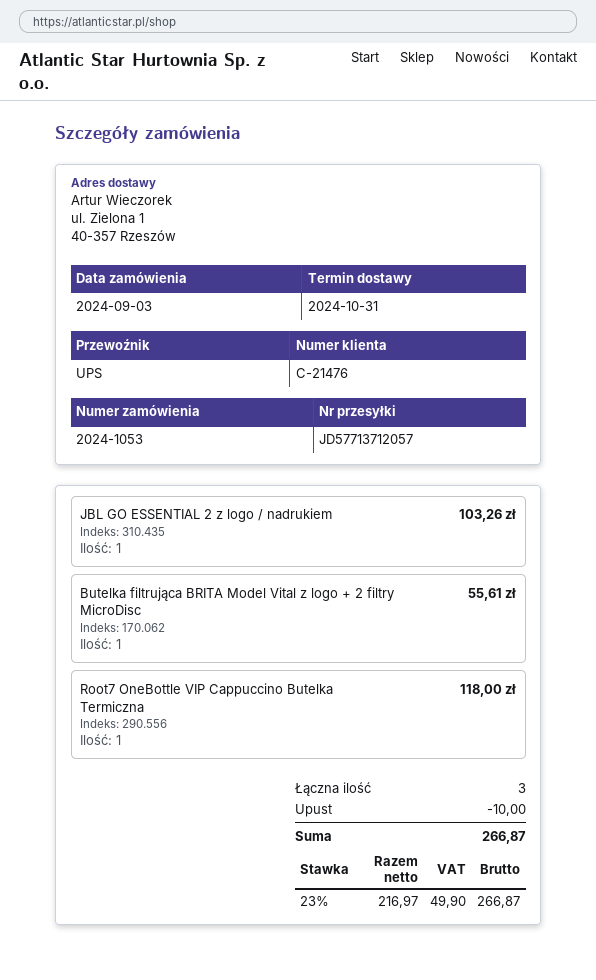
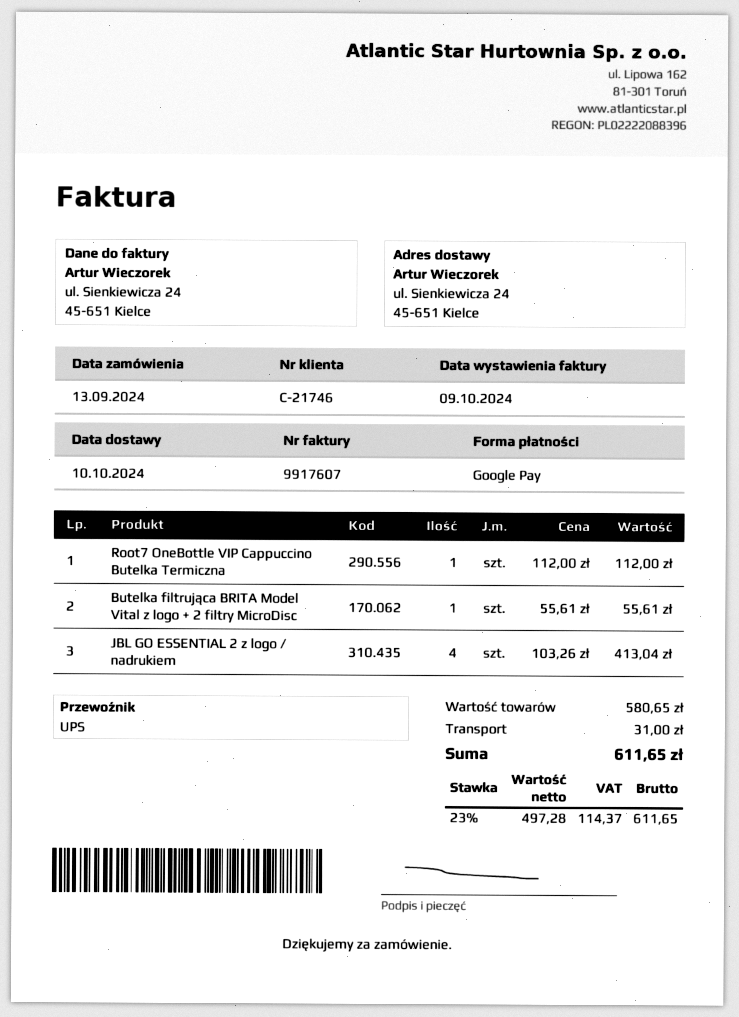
order date: 2024-09-03 -> 2024-09-13
delivery date: 2024-10-31 -> 2024-10-10
customer number: C-21476 -> C-21746
ship to: ul. Zielona 1, 40-357 Rzeszów -> ul. Sienkiewicza 24, 45-651 Kielce
JBL GO ESSENTIAL 2 z logo / nadrukiem: 1 for 103.26 -> 4 for 413.04
Root7 OneBottle VIP Cappuccino Butelka Termiczna: 1 for 118.00 -> 1 for 112.00
discount: 10.00 -> none
shipping: none -> 31.00
net: 216.97 -> 497.28
tax: 23% = 49.90 -> 23% = 114.37
total: 266.87 -> 611.65

